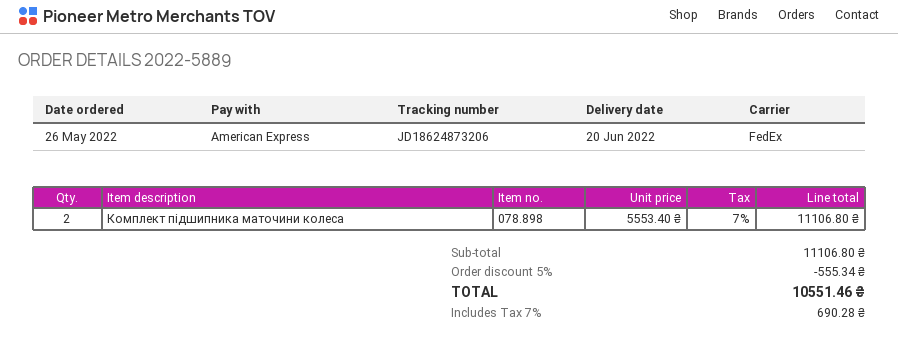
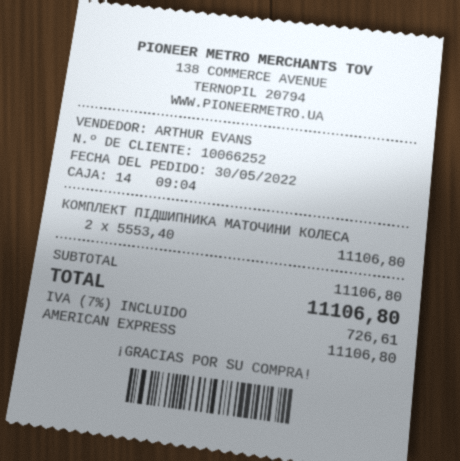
order date: 2022-05-26 -> 2022-05-30
discount: 5% = 555.34 -> none
tax: 7% = 690.28 -> 7% = 726.61
total: 10551.46 -> 11106.80

